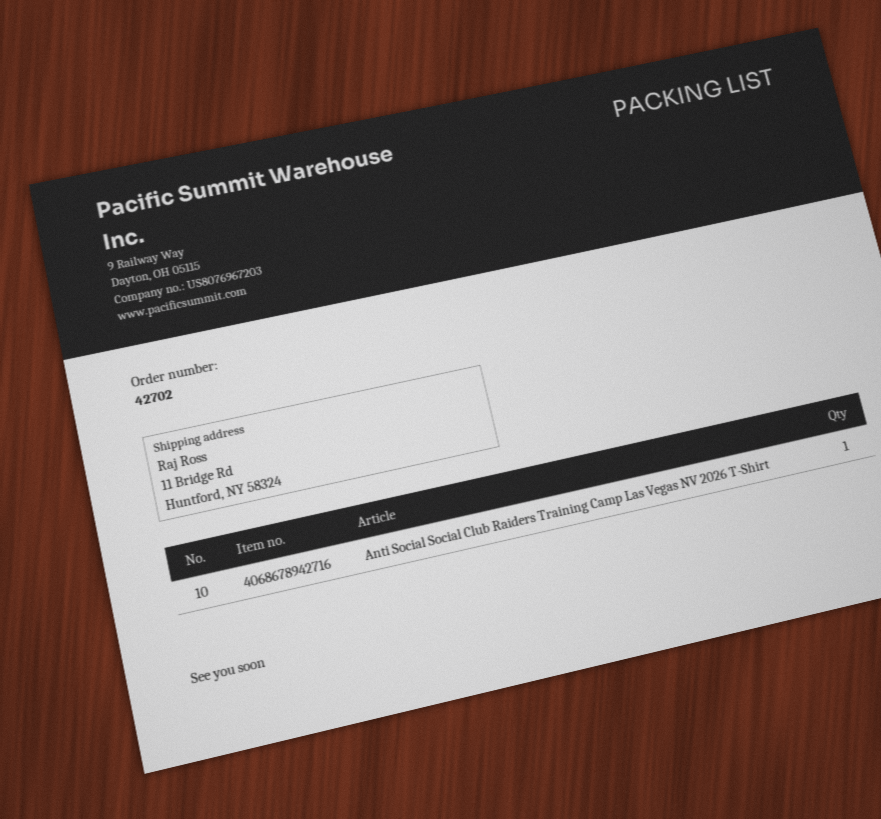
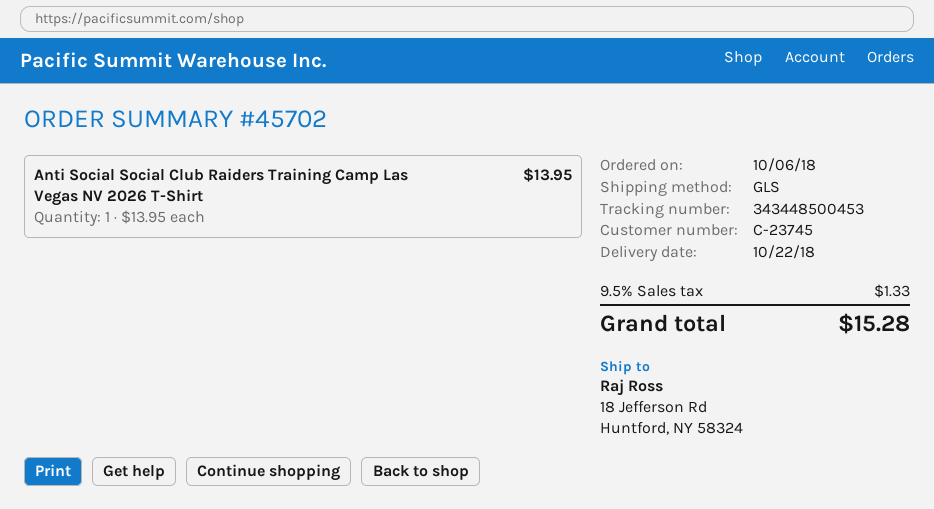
order number: 42702 -> 45702
ship to: 11 Bridge Rd, Huntford, NY 58324 -> 18 Jefferson Rd, Huntford, NY 58324

